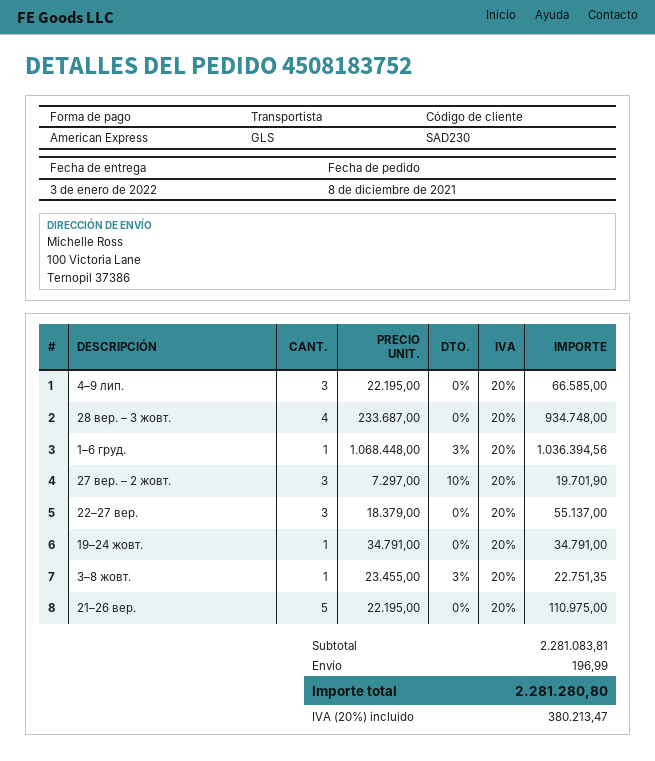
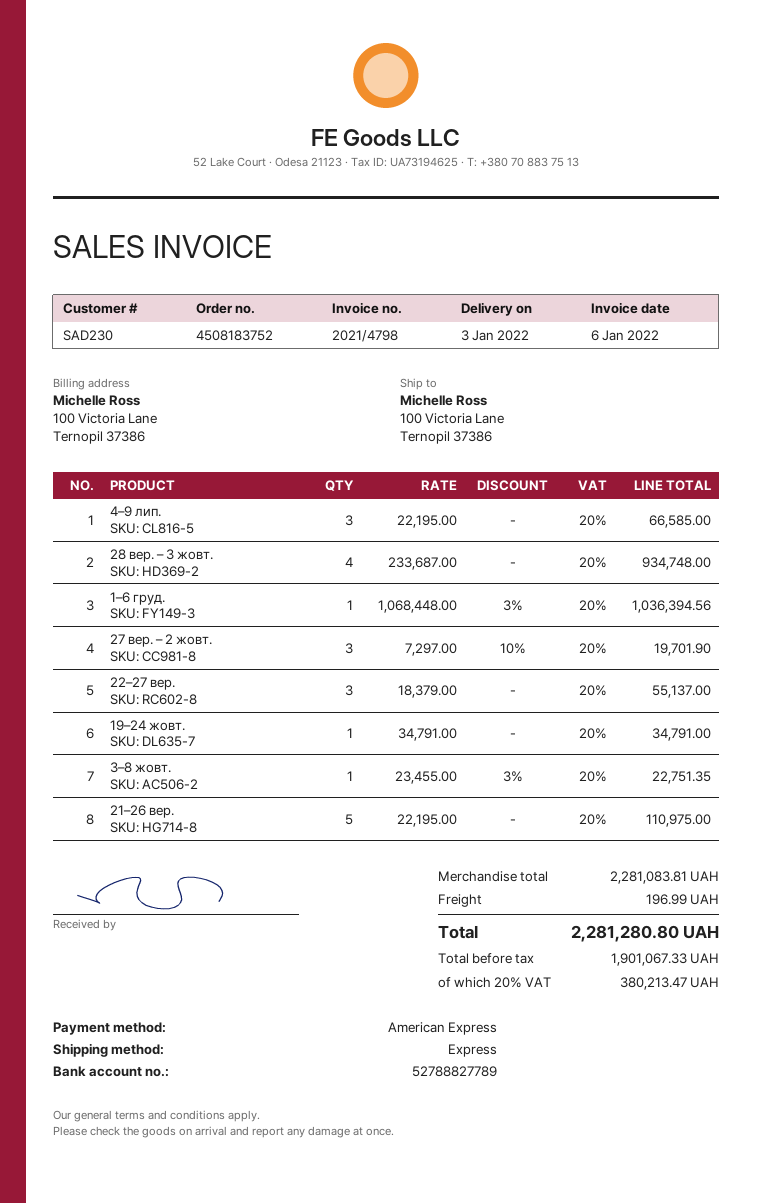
shipping method: GLS -> express

